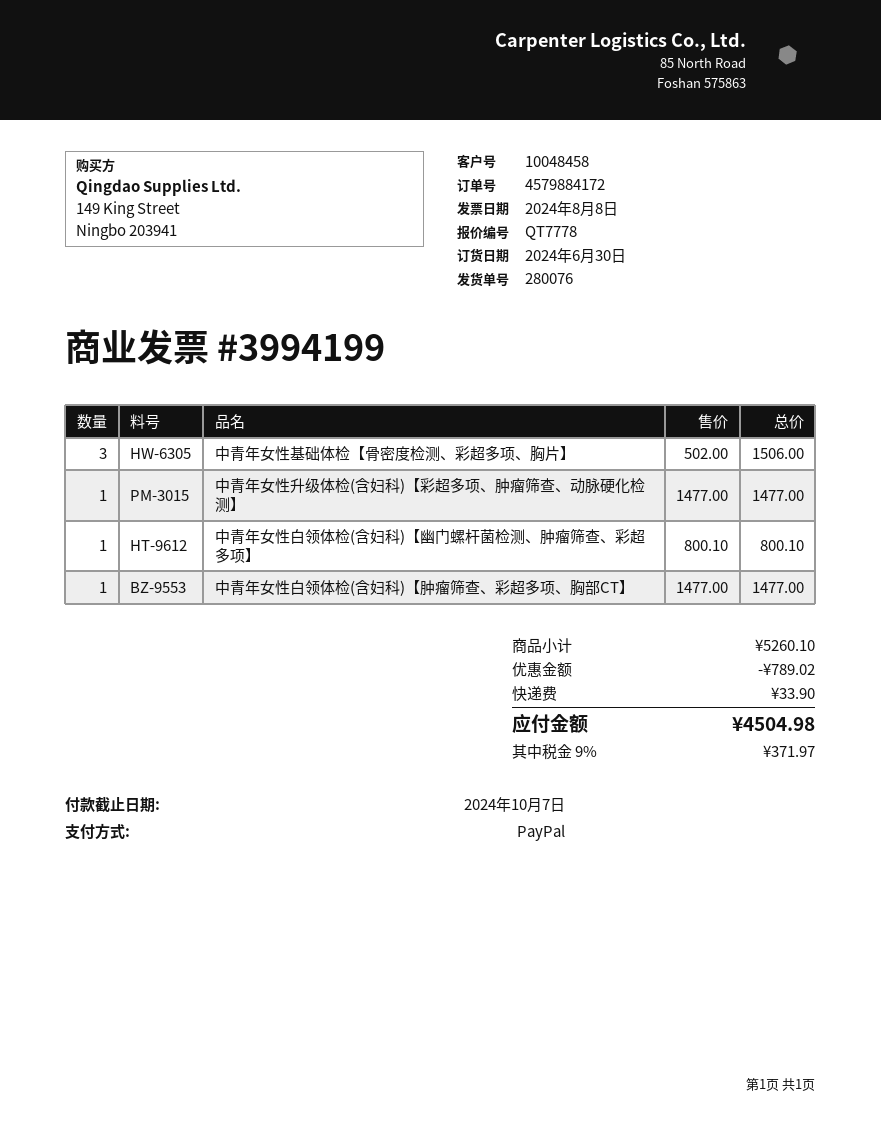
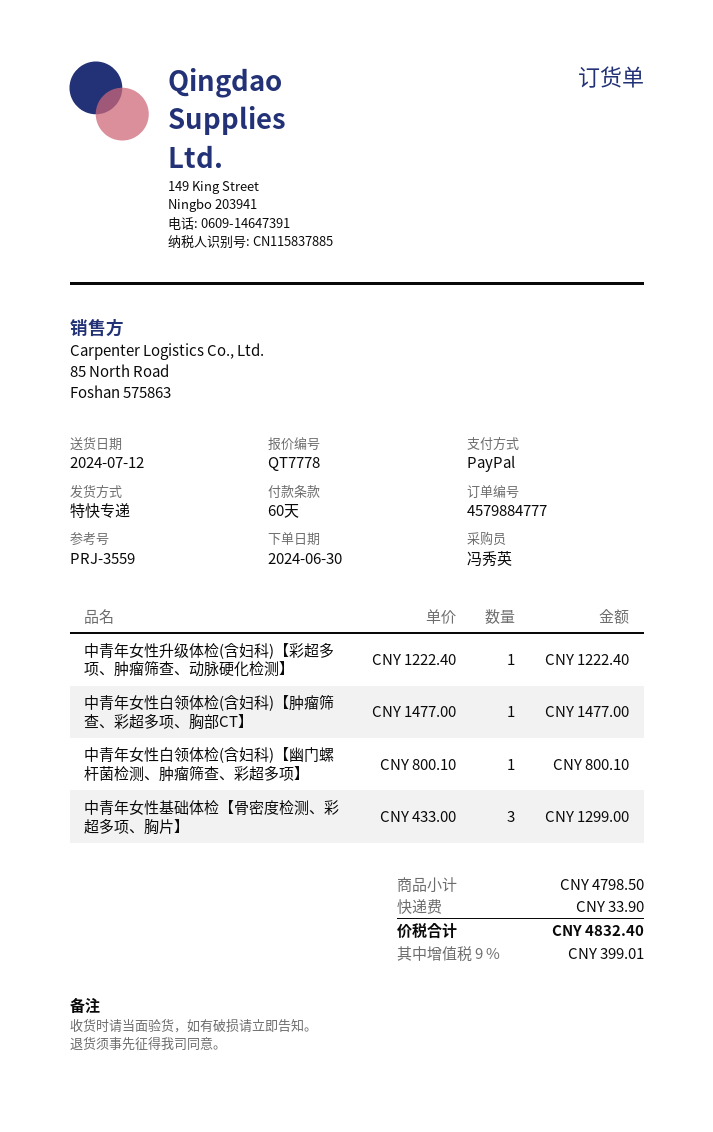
order number: 4579884172 -> 4579884777
中青年女性基础体检【骨密度检测、彩超多项、胸片】: 3 x 502.00 = 1506.00 -> 3 x 433.00 = 1299.00
中青年女性升级体检(含妇科)【彩超多项、肿瘤筛查、动脉硬化检测】: 1 x 1477.00 = 1477.00 -> 1 x 1222.40 = 1222.40
subtotal: 5260.10 -> 4798.50
discount: 789.02 -> none
tax: 9% = 371.97 -> 9% = 399.01
total: 4504.98 -> 4832.40

